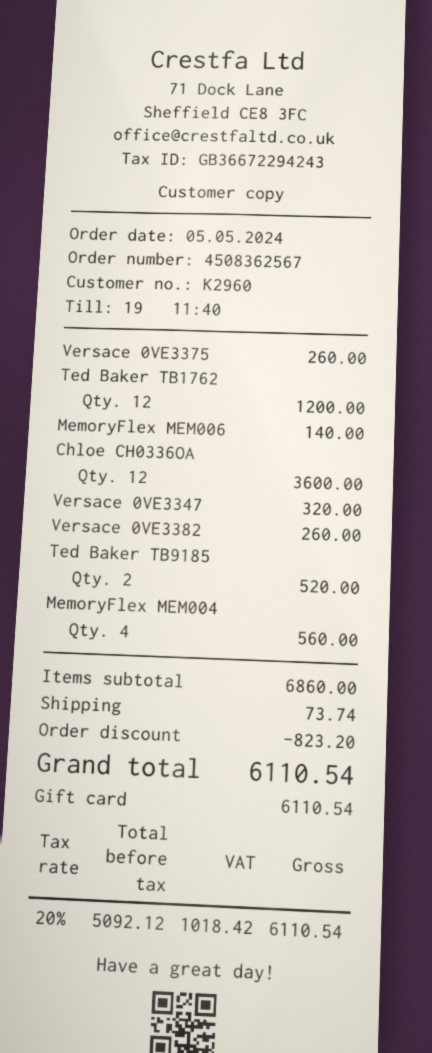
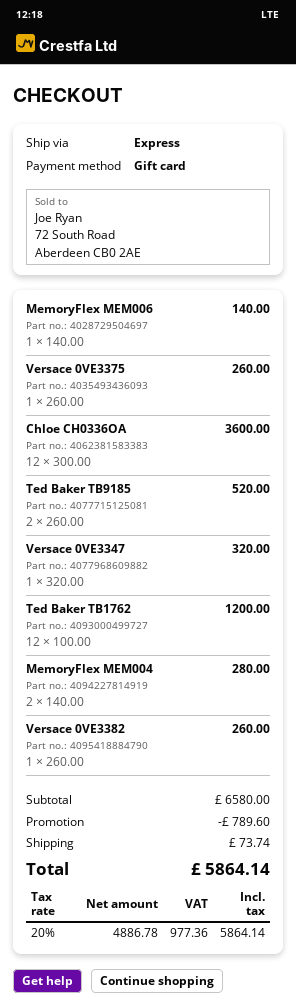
MemoryFlex MEM004: 4 for 560.00 -> 2 for 280.00
subtotal: 6860.00 -> 6580.00
discount: 823.20 -> 789.60
net: 5092.12 -> 4886.78
tax: 20% = 1018.42 -> 20% = 977.36
total: 6110.54 -> 5864.14

